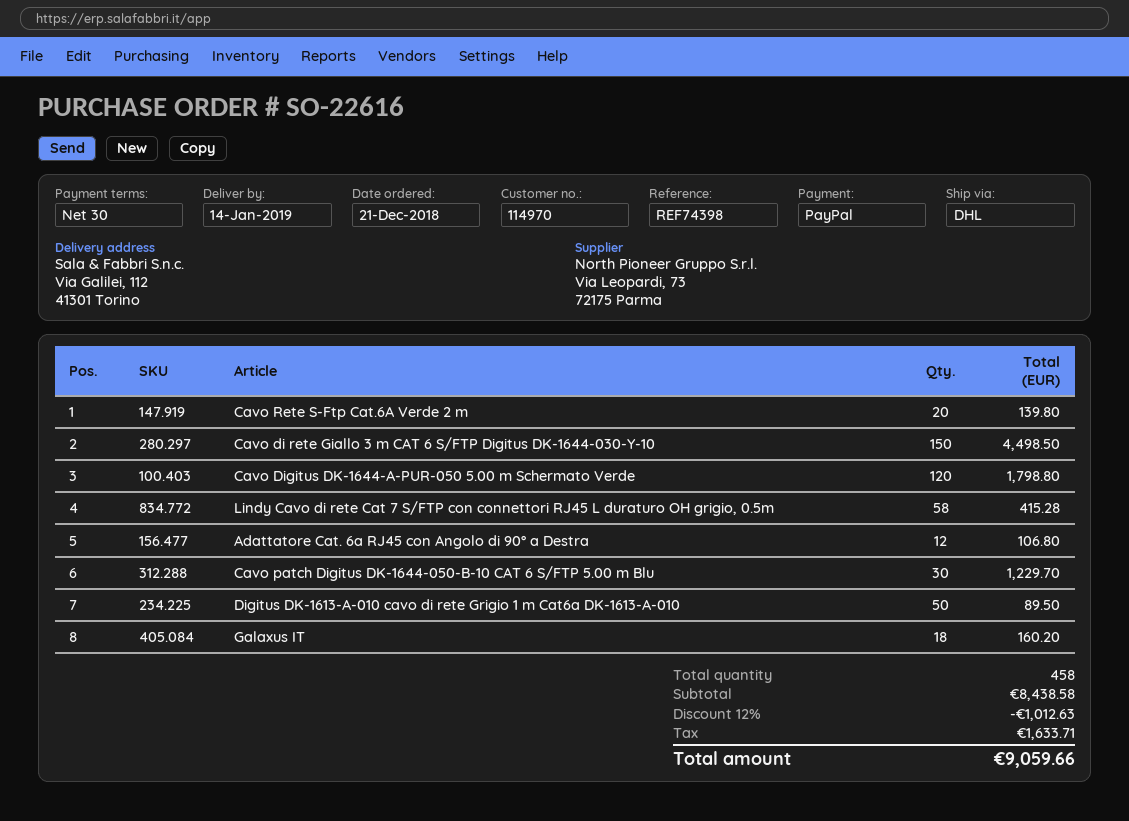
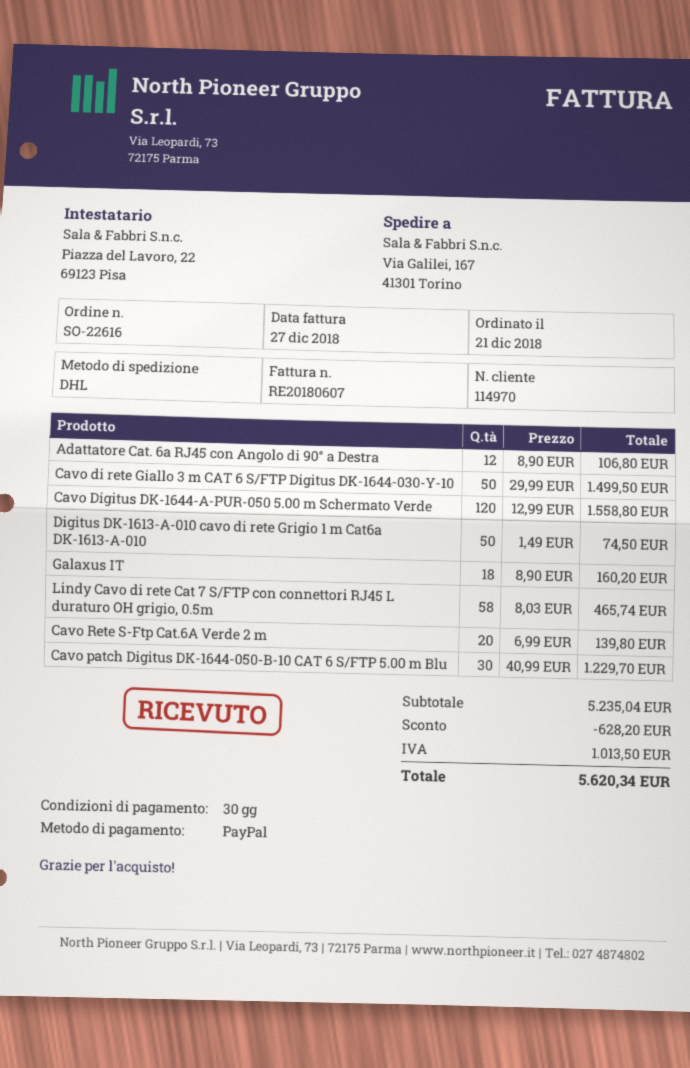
ship to: Via Galilei, 112, 41301 Torino -> Via Galilei, 167, 41301 Torino
Cavo di rete Giallo 3 m CAT 6 S/FTP Digitus DK-1644-030-Y-10: 150 for 4498.50 -> 50 for 1499.50
Cavo Digitus DK-1644-A-PUR-050 5.00 m Schermato Verde: 120 for 1798.80 -> 120 for 1558.80
Lindy Cavo di rete Cat 7 S/FTP con connettori RJ45 L duraturo OH grigio, 0.5m: 58 for 415.28 -> 58 for 465.74
Digitus DK-1613-A-010 cavo di rete Grigio 1 m Cat6a DK-1613-A-010: 50 for 89.50 -> 50 for 74.50
subtotal: 8438.58 -> 5235.04
discount: 1012.63 -> 628.20
tax: 1633.71 -> 1013.50
total: 9059.66 -> 5620.34

